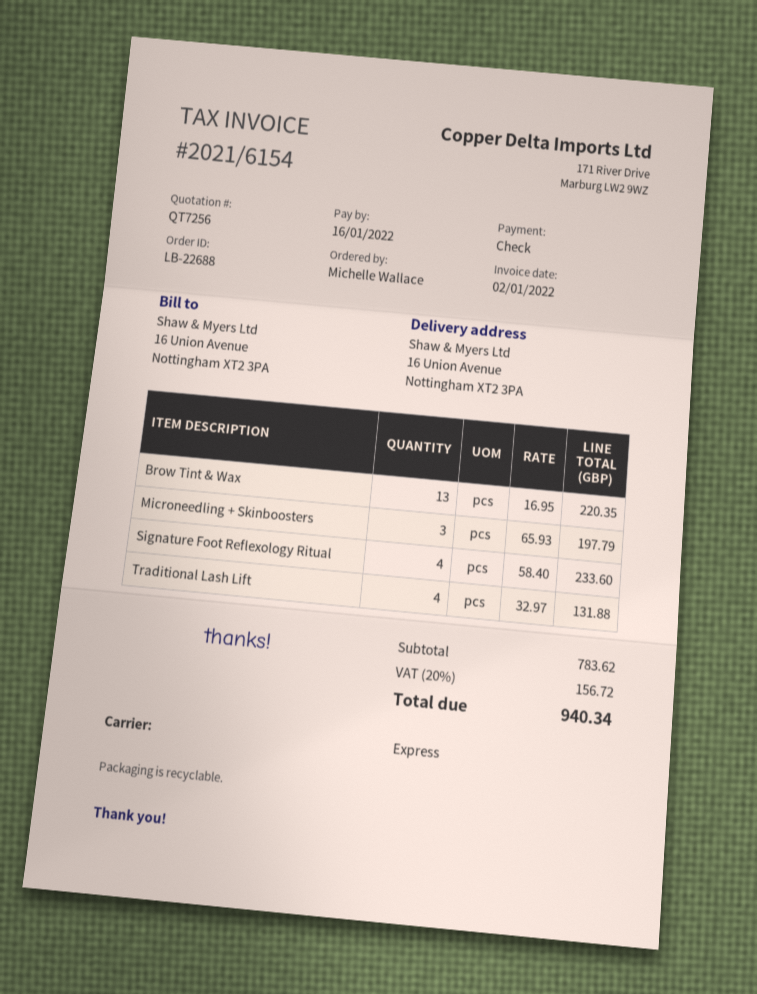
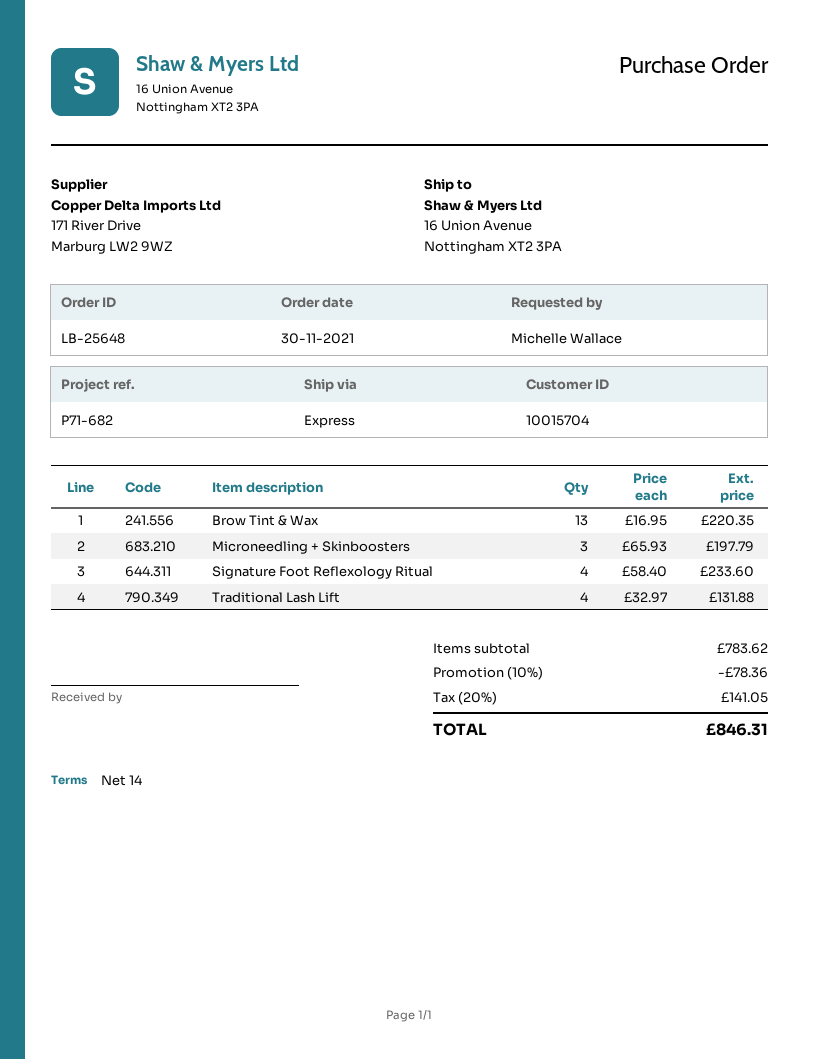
order number: LB-22688 -> LB-25648
discount: none -> 10% = 78.36
tax: 20% = 156.72 -> 20% = 141.05
total: 940.34 -> 846.31

